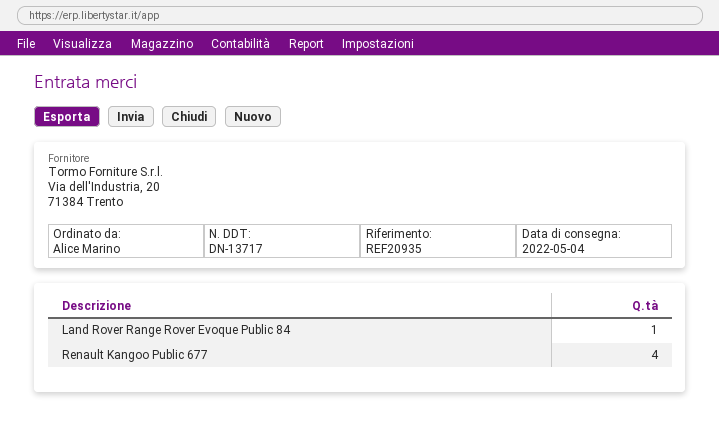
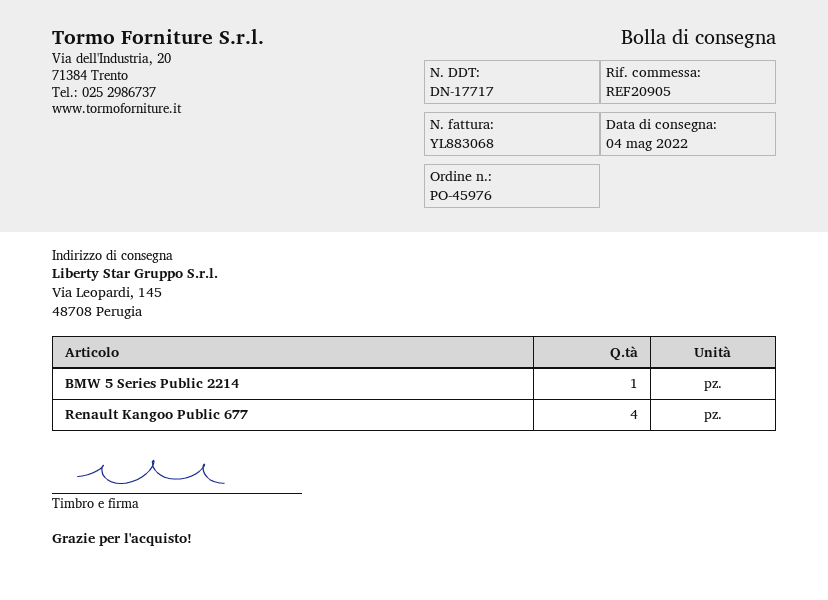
delivery note number: DN-13717 -> DN-17717
reference: REF20935 -> REF20905
Land Rover Range Rover Evoque Public 84: 1 -> none
BMW 5 Series Public 2214: none -> 1

